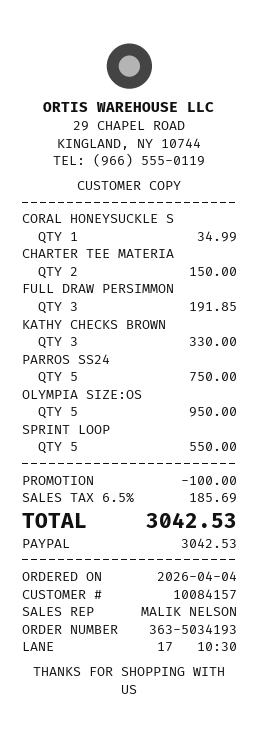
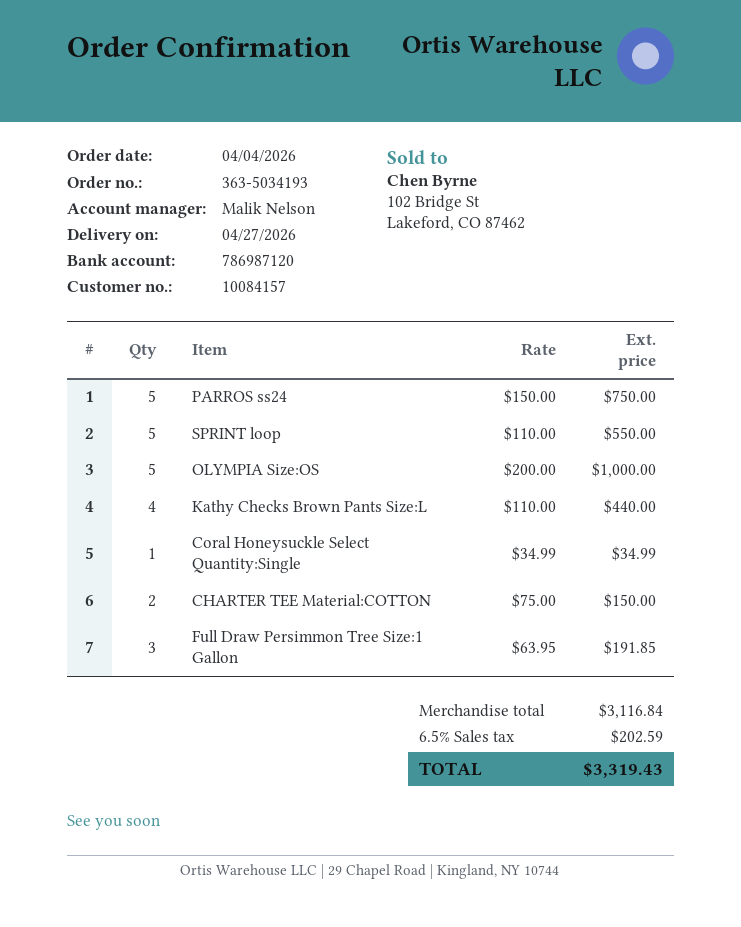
KATHY CHECKS BROWN: 3 for 330.00 -> 4 for 440.00
OLYMPIA SIZE:OS: 5 for 950.00 -> 5 for 1000.00
discount: 100.00 -> none
tax: 6.5% = 185.69 -> 6.5% = 202.59
total: 3042.53 -> 3319.43

